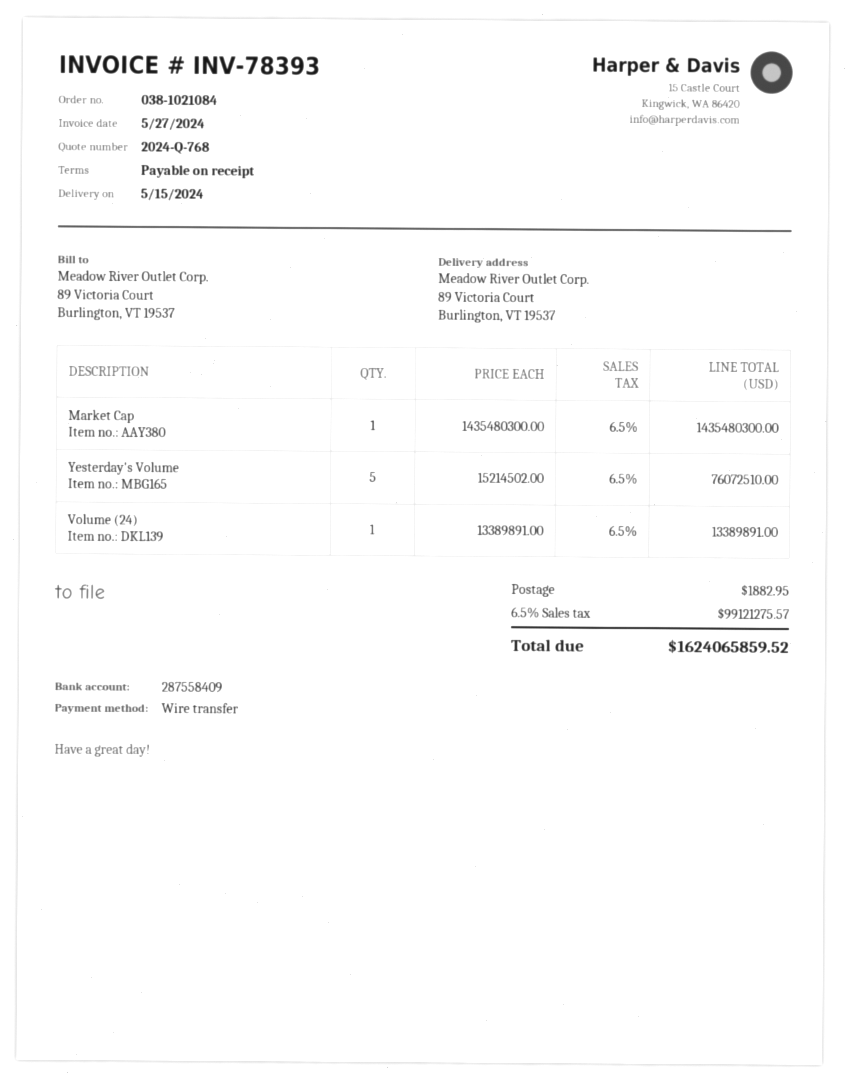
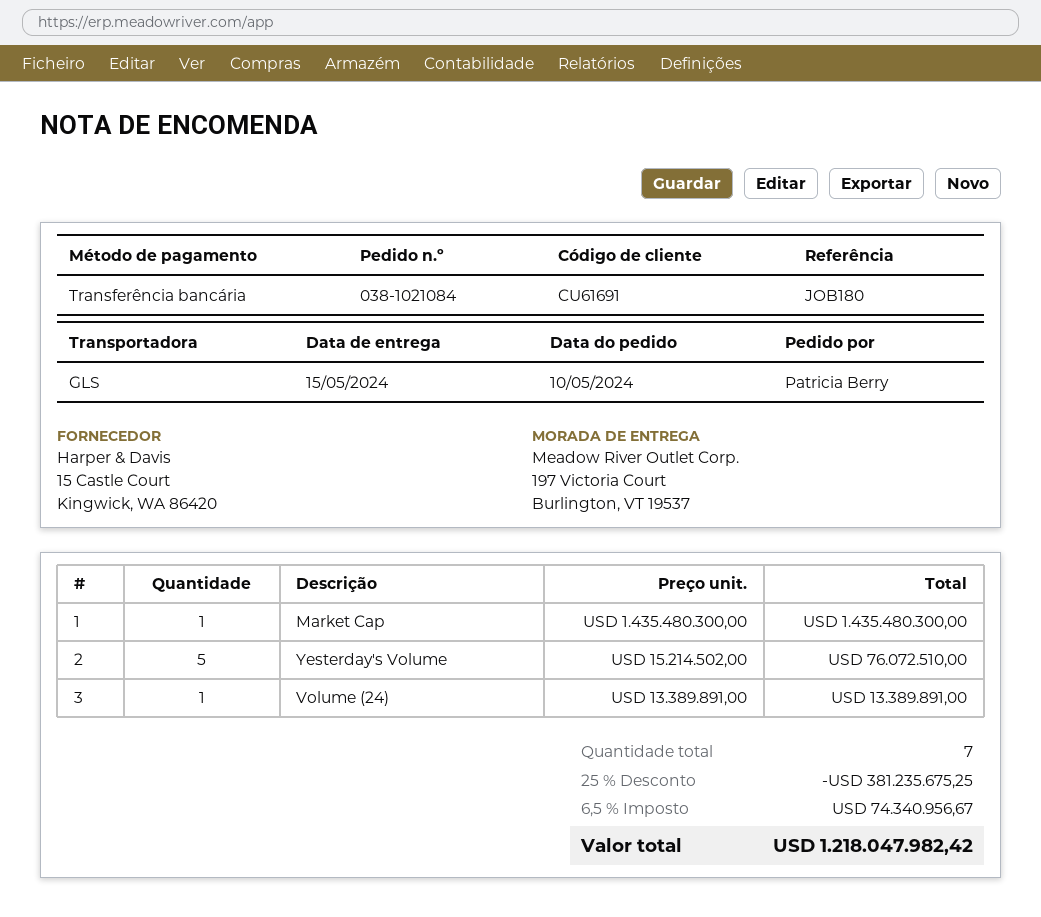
ship to: 89 Victoria Court, Burlington, VT 19537 -> 197 Victoria Court, Burlington, VT 19537
discount: none -> 25% = 381235675.25
shipping: 1882.95 -> none
tax: 6.5% = 99121275.57 -> 6.5% = 74340956.67
total: 1624065859.52 -> 1218047982.42

